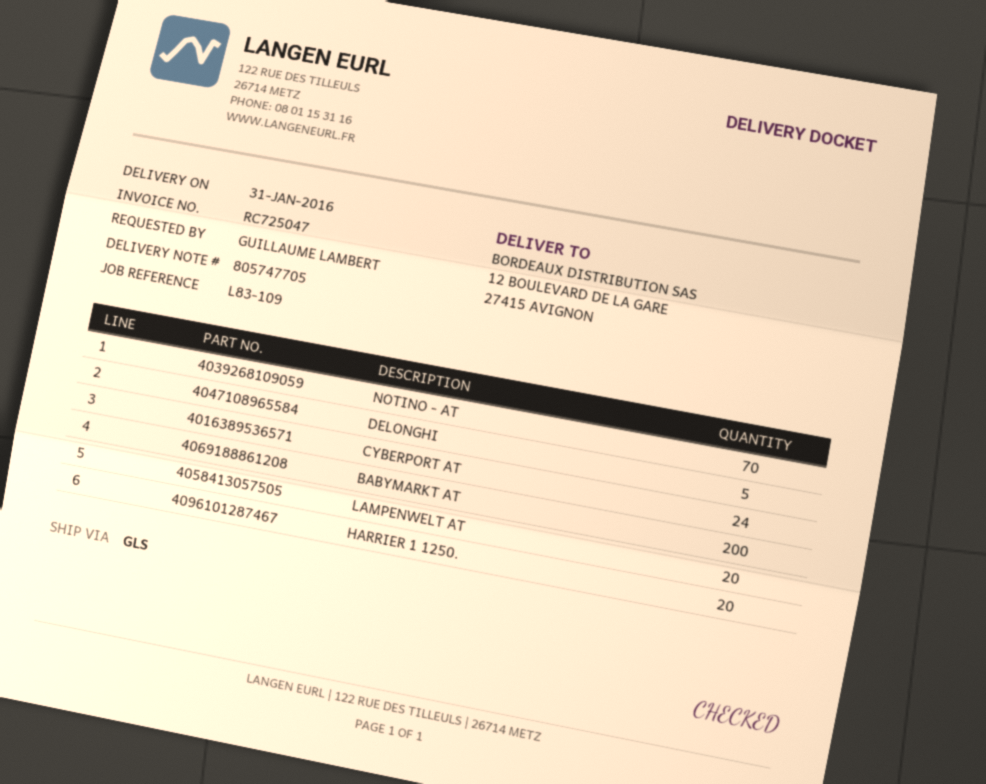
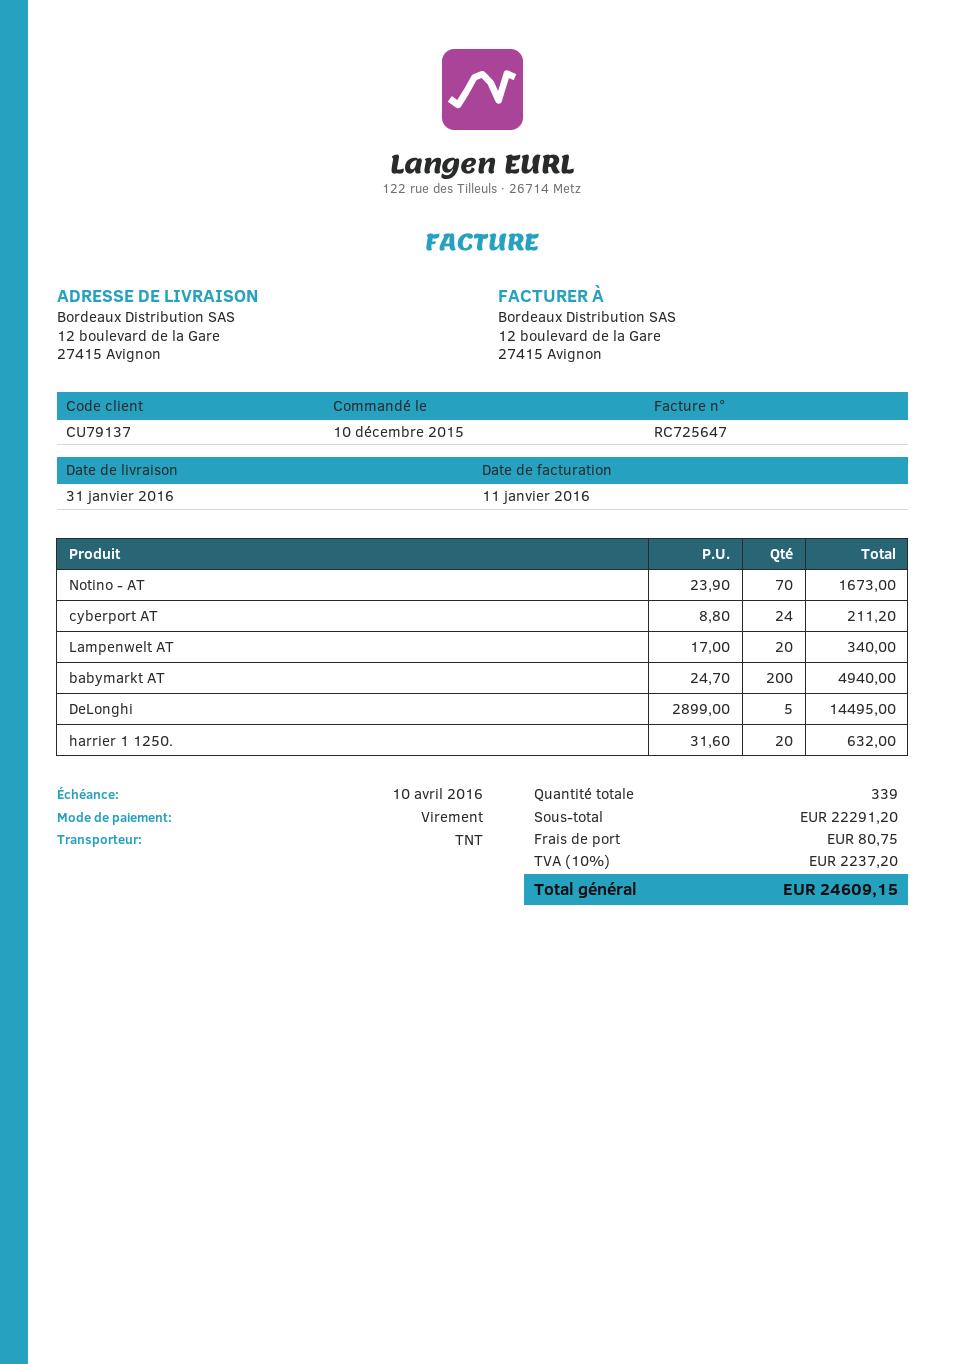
invoice number: RC725047 -> RC725647
shipping method: GLS -> TNT

